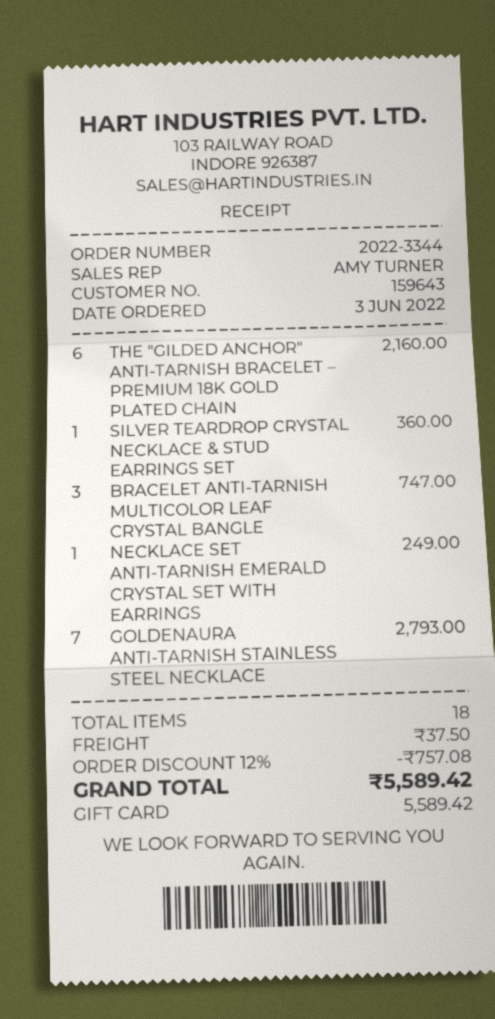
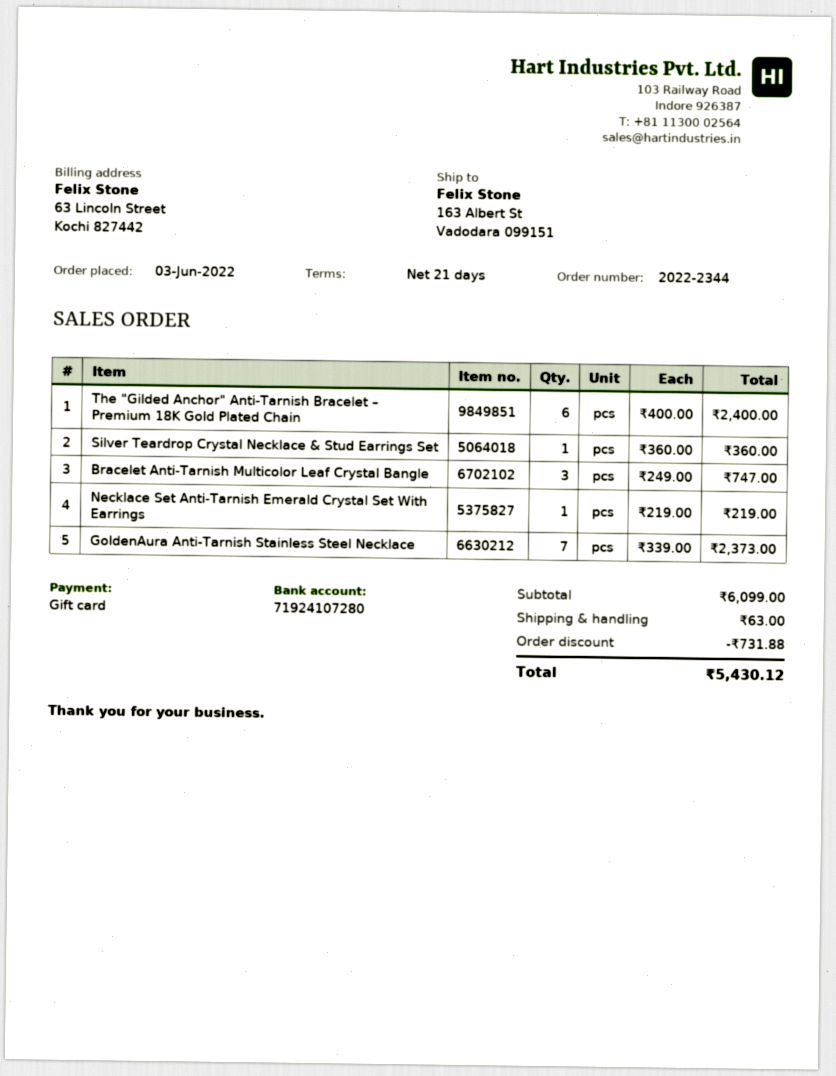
order number: 2022-3344 -> 2022-2344
THE "GILDED ANCHOR" ANTI-TARNISH BRACELET – PREMIUM 18K GOLD PLATED CHAIN: 6 for 2160.00 -> 6 for 2400.00
NECKLACE SET ANTI-TARNISH EMERALD CRYSTAL SET WITH EARRINGS: 1 for 249.00 -> 1 for 219.00
GOLDENAURA ANTI-TARNISH STAINLESS STEEL NECKLACE: 7 for 2793.00 -> 7 for 2373.00
discount: 757.08 -> 731.88
shipping: 37.50 -> 63.00
total: 5589.42 -> 5430.12

